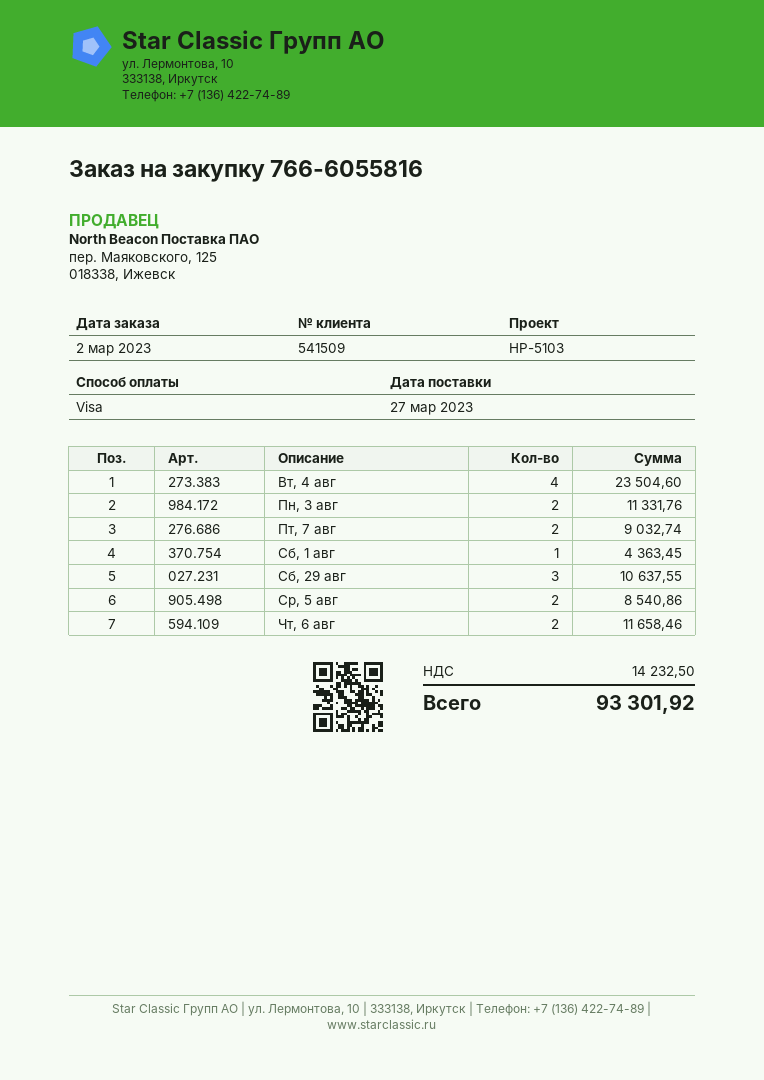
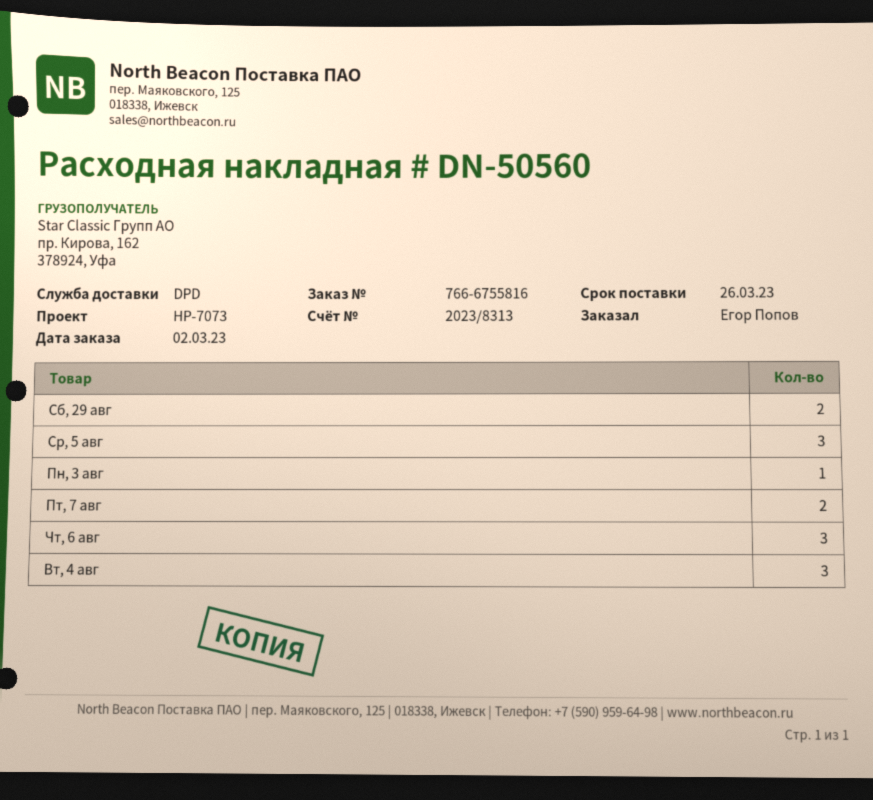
order number: 766-6055816 -> 766-6755816
delivery date: 2023-03-27 -> 2023-03-26
reference: HP-5103 -> HP-7073
Вт, 4 авг: 4 -> 3
Пн, 3 авг: 2 -> 1
Сб, 1 авг: 1 -> none
Сб, 29 авг: 3 -> 2
Ср, 5 авг: 2 -> 3
Чт, 6 авг: 2 -> 3

